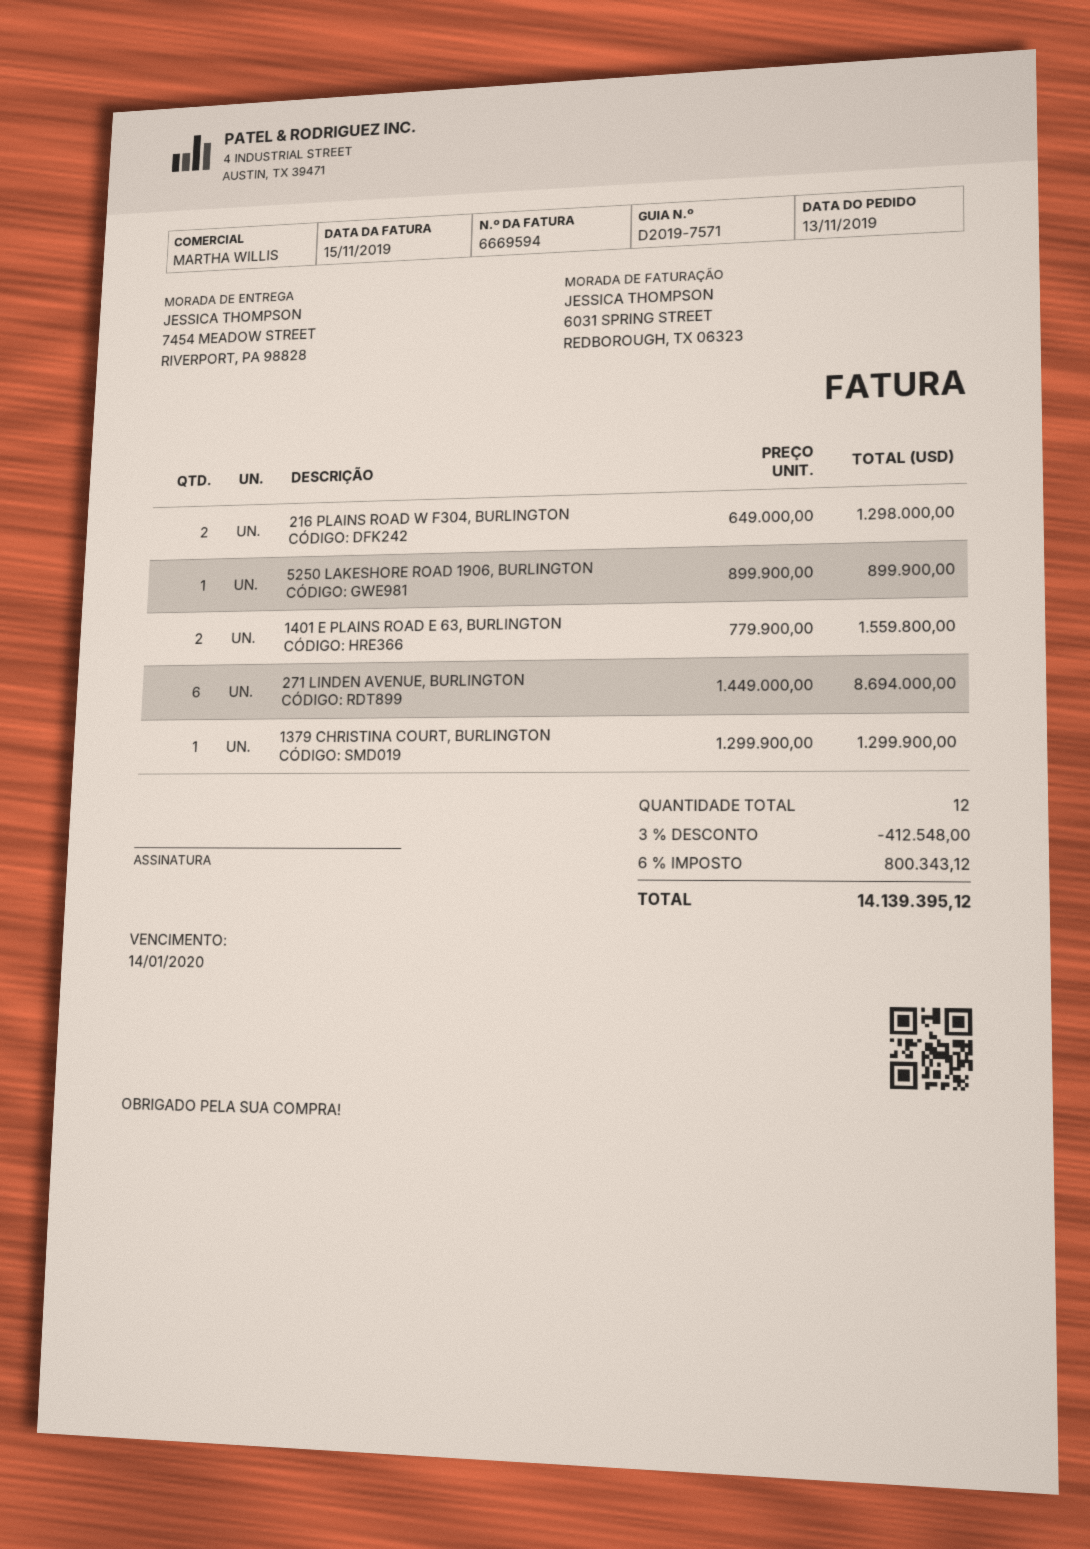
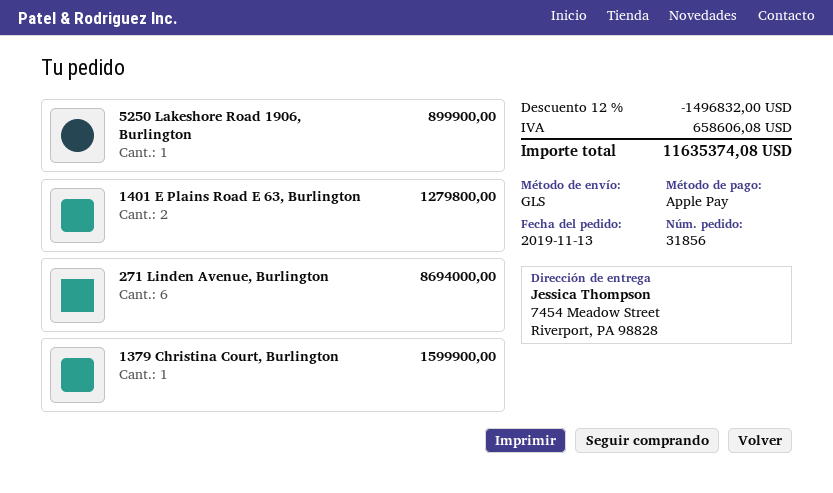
216 PLAINS ROAD W F304, BURLINGTON: 2 for 1298000.00 -> none
1401 E PLAINS ROAD E 63, BURLINGTON: 2 for 1559800.00 -> 2 for 1279800.00
1379 CHRISTINA COURT, BURLINGTON: 1 for 1299900.00 -> 1 for 1599900.00
discount: 3% = 412548.00 -> 12% = 1496832.00
tax: 800343.12 -> 658606.08
total: 14139395.12 -> 11635374.08

